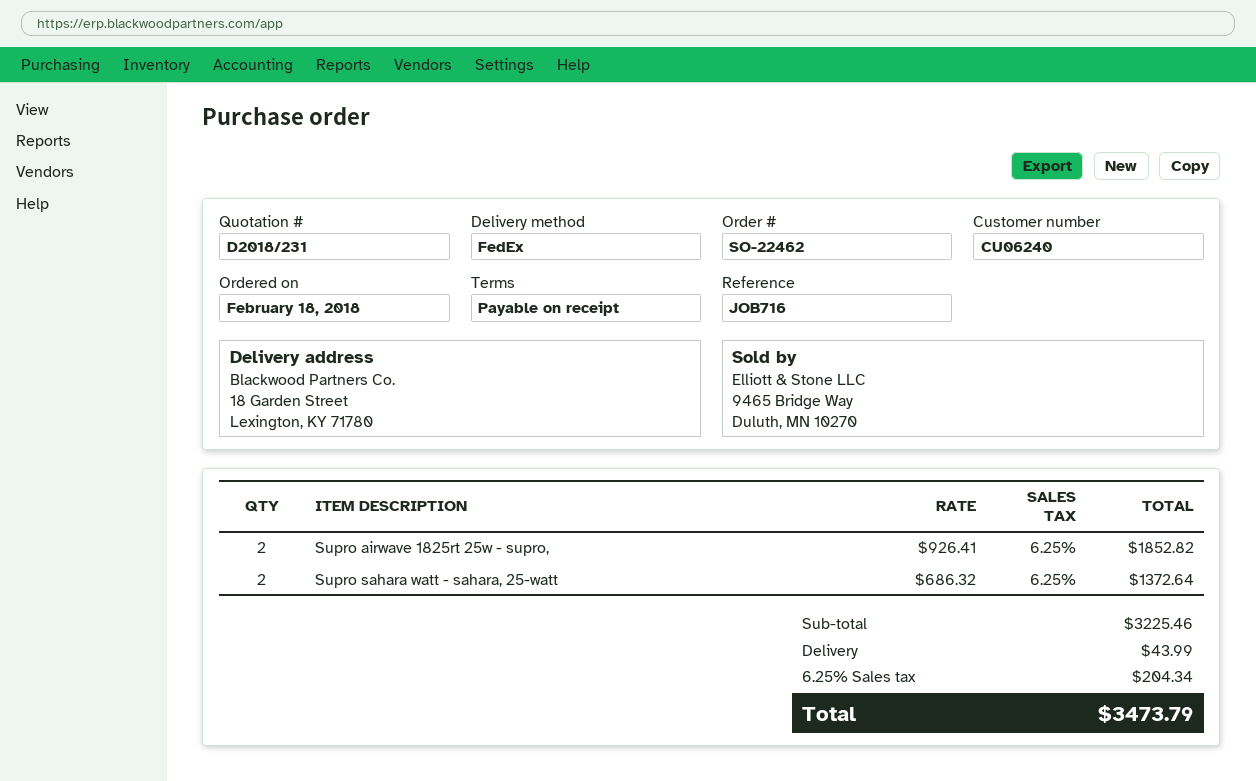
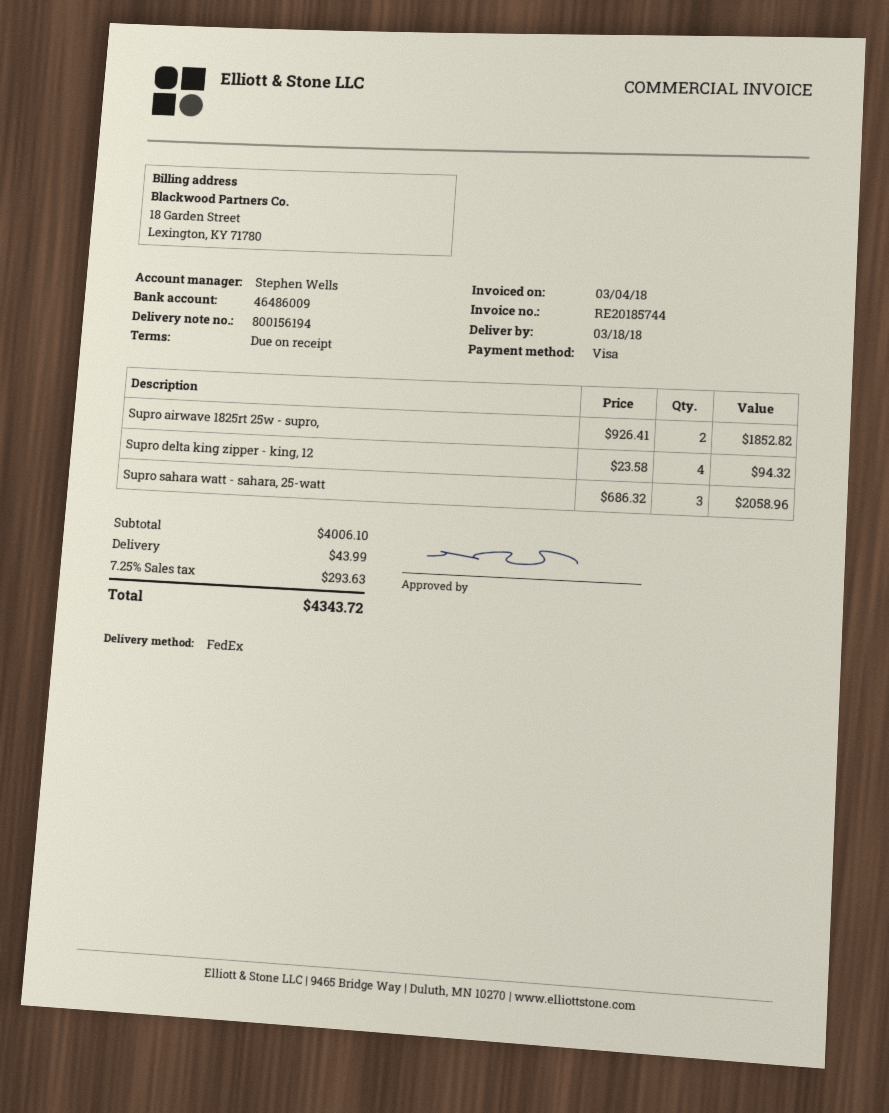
Supro sahara watt - sahara, 25-watt: 2 x 686.32 = 1372.64 -> 3 x 686.32 = 2058.96
Supro delta king zipper - king, 12: none -> 4 x 23.58 = 94.32
subtotal: 3225.46 -> 4006.10
tax: 6.25% = 204.34 -> 7.25% = 293.63
total: 3473.79 -> 4343.72

